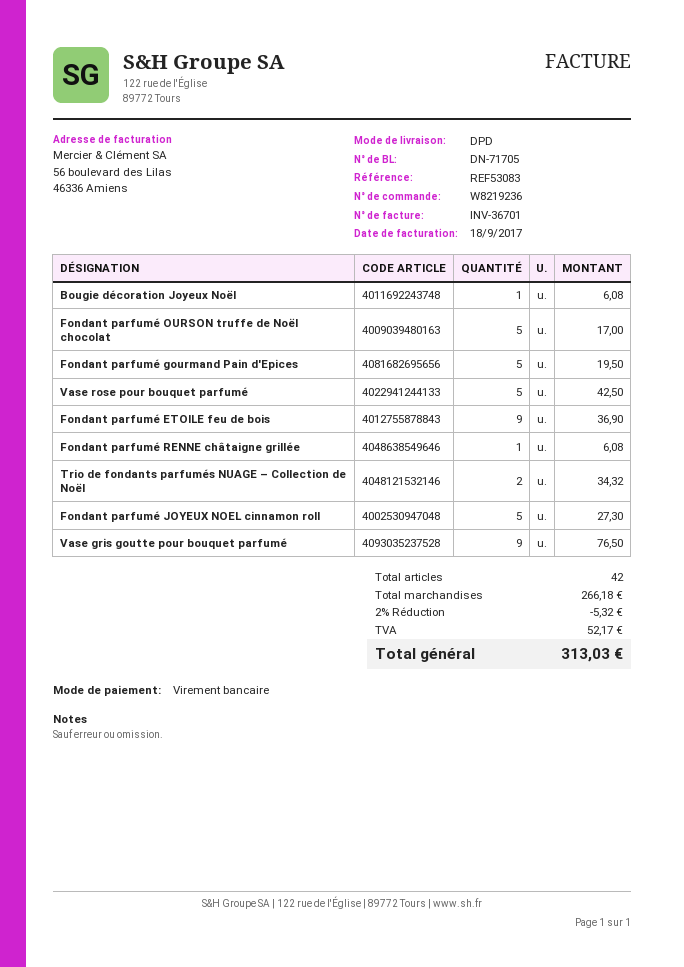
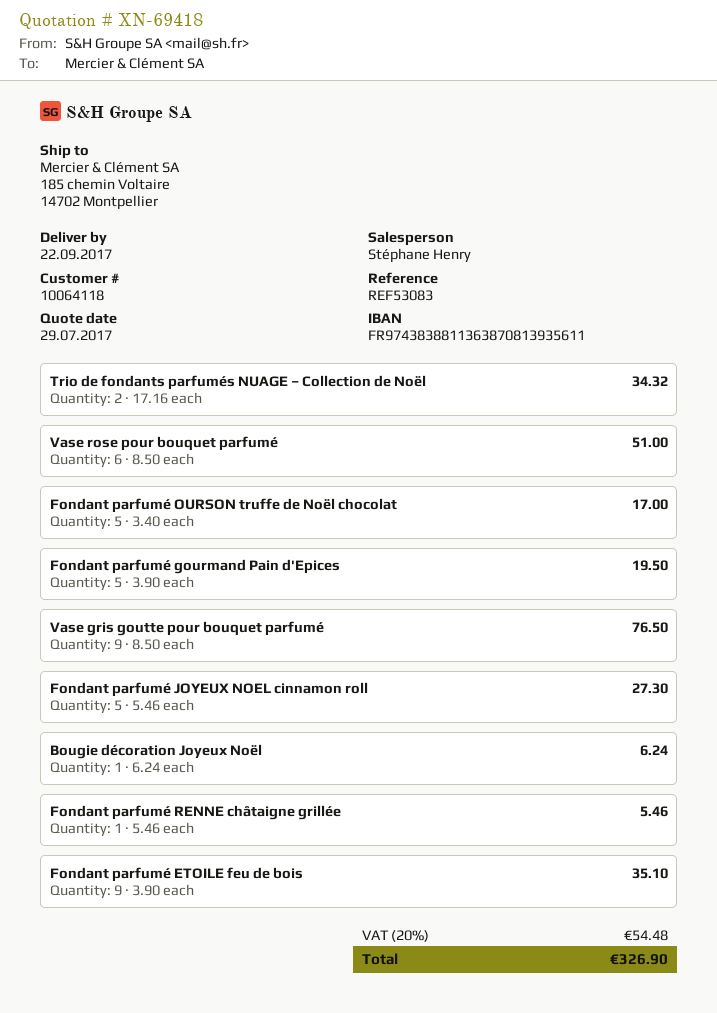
Bougie décoration Joyeux Noël: 1 for 6.08 -> 1 for 6.24
Vase rose pour bouquet parfumé: 5 for 42.50 -> 6 for 51.00
Fondant parfumé ETOILE feu de bois: 9 for 36.90 -> 9 for 35.10
Fondant parfumé RENNE châtaigne grillée: 1 for 6.08 -> 1 for 5.46
discount: 2% = 5.32 -> none
tax: 52.17 -> 54.48
total: 313.03 -> 326.90

